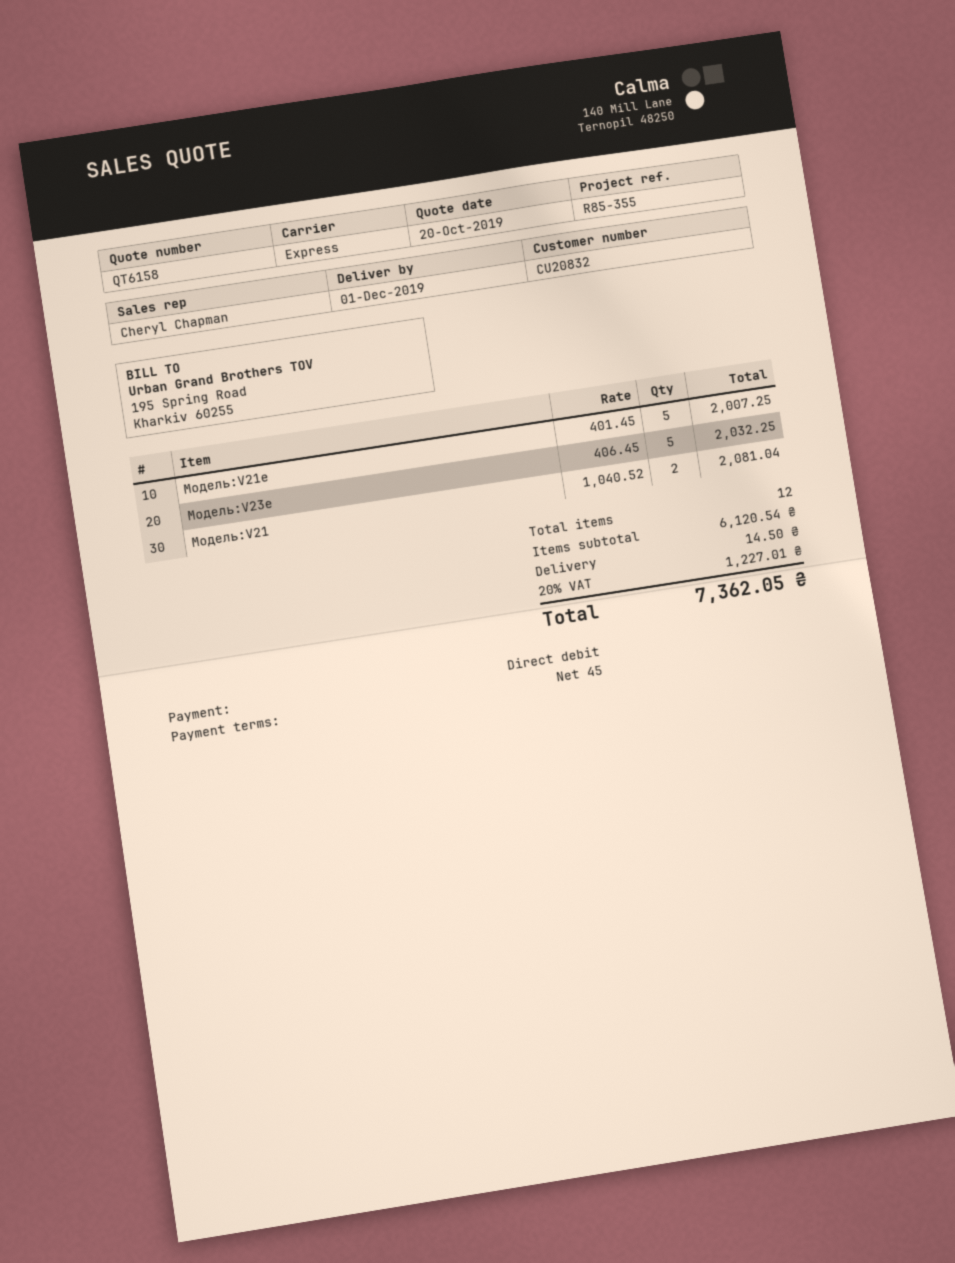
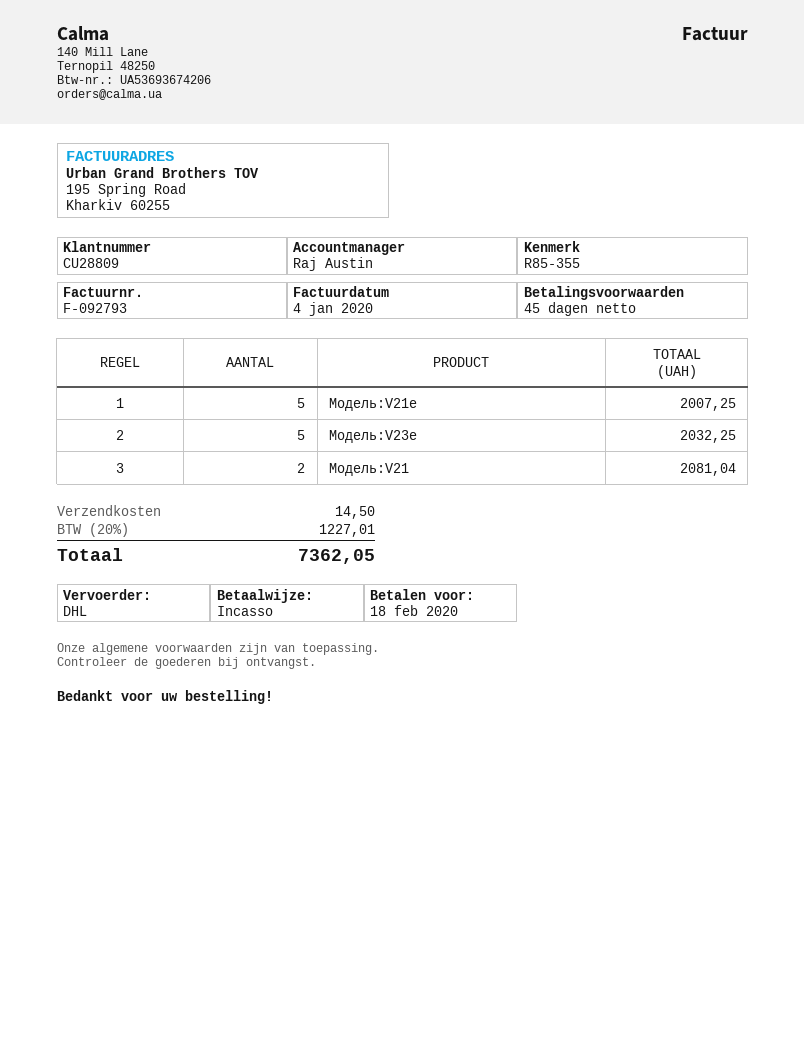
customer number: CU20832 -> CU28809
sales rep: Cheryl Chapman -> Raj Austin
shipping method: express -> DHL

